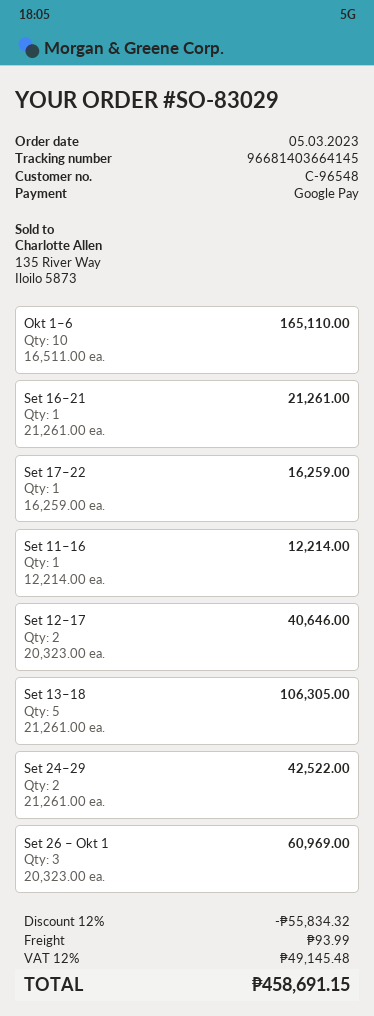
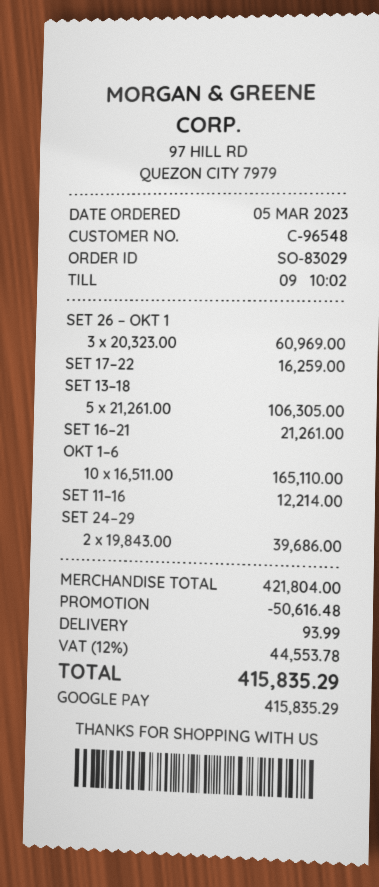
Set 12–17: 2 x 20323.00 = 40646.00 -> none
Set 24–29: 2 x 21261.00 = 42522.00 -> 2 x 19843.00 = 39686.00
discount: 55834.32 -> 50616.48
tax: 12% = 49145.48 -> 12% = 44553.78
total: 458691.15 -> 415835.29

